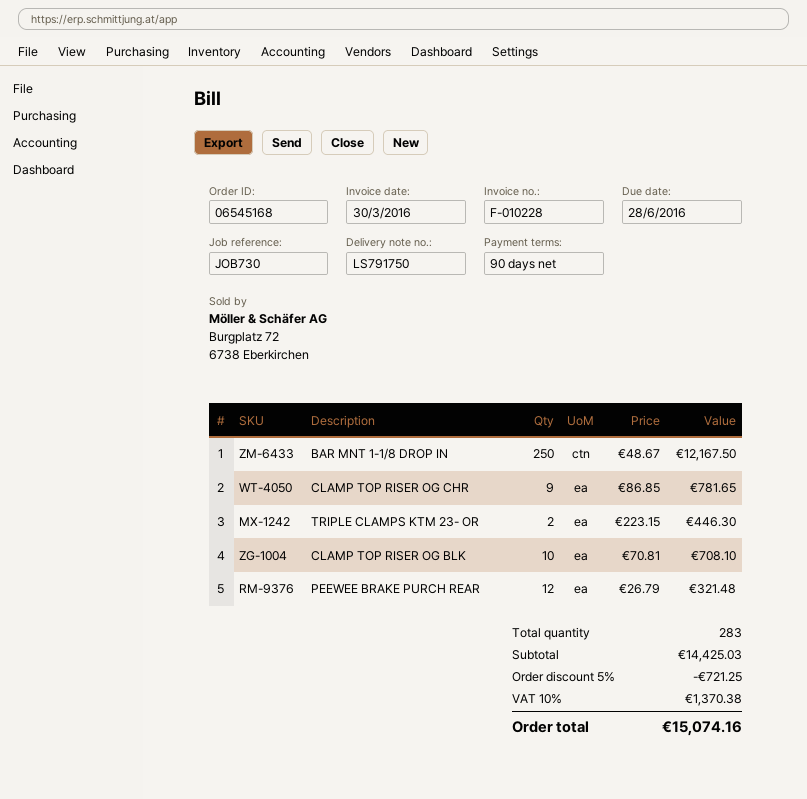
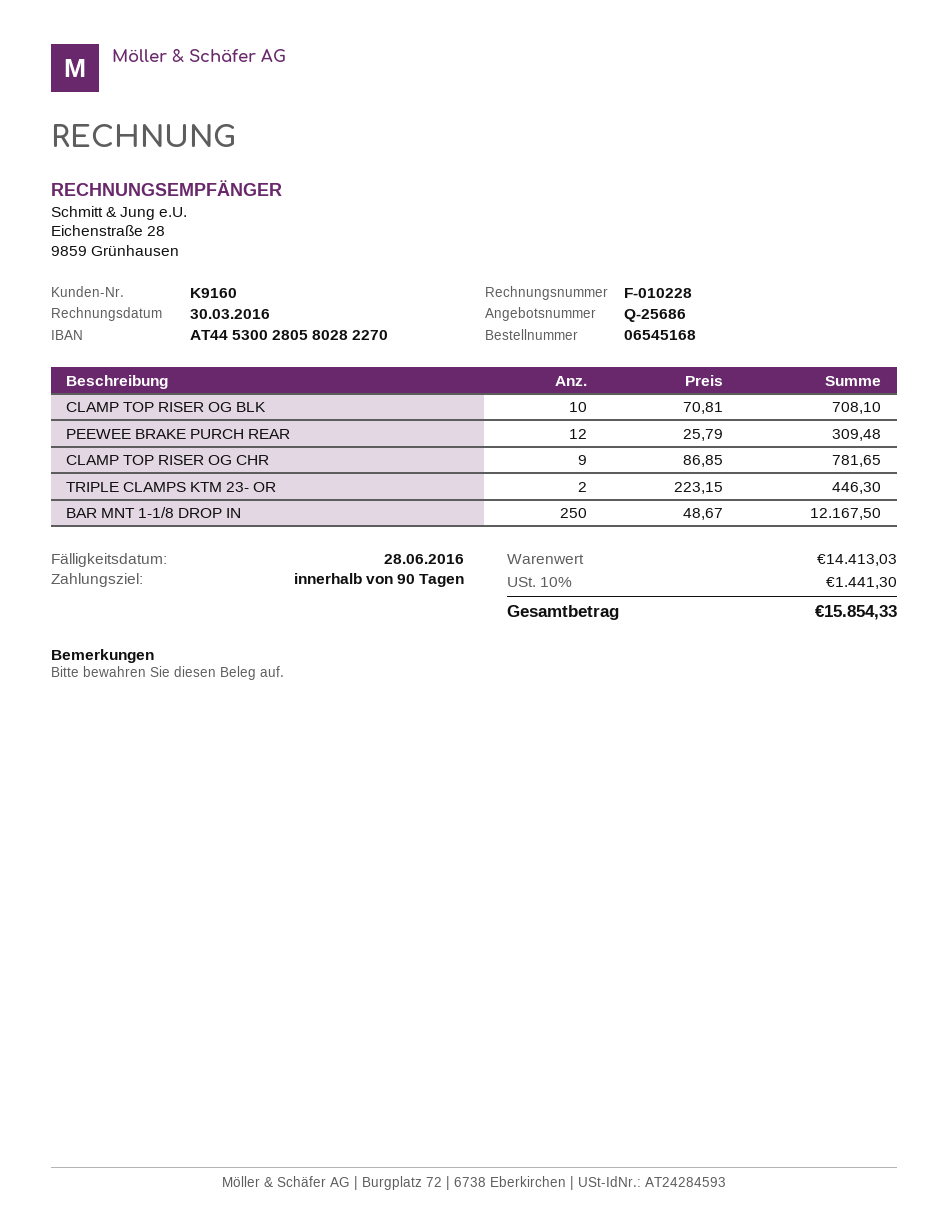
PEEWEE BRAKE PURCH REAR: 12 x 26.79 = 321.48 -> 12 x 25.79 = 309.48
subtotal: 14425.03 -> 14413.03
discount: 5% = 721.25 -> none
tax: 10% = 1370.38 -> 10% = 1441.30
total: 15074.16 -> 15854.33

